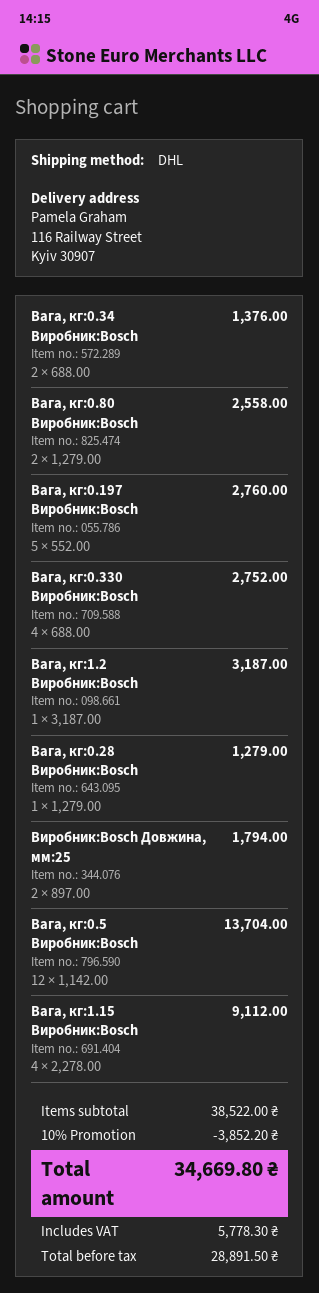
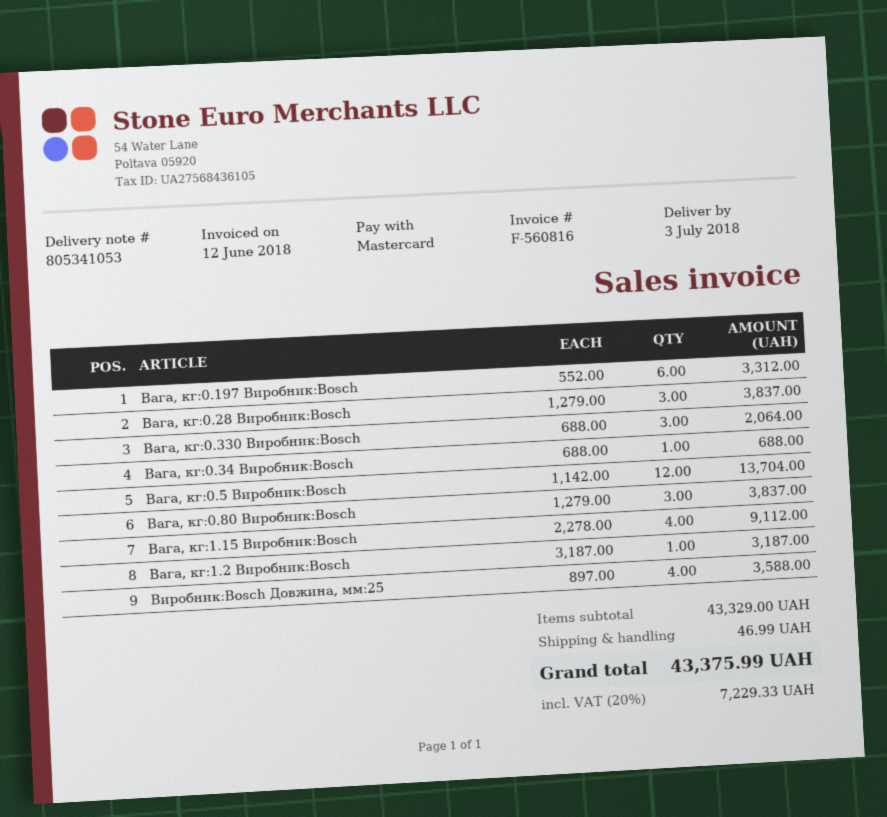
Вага, кг:0.34 Виробник:Bosch: 2 x 688.00 = 1376.00 -> 1 x 688.00 = 688.00
Вага, кг:0.80 Виробник:Bosch: 2 x 1279.00 = 2558.00 -> 3 x 1279.00 = 3837.00
Вага, кг:0.197 Виробник:Bosch: 5 x 552.00 = 2760.00 -> 6 x 552.00 = 3312.00
Вага, кг:0.330 Виробник:Bosch: 4 x 688.00 = 2752.00 -> 3 x 688.00 = 2064.00
Вага, кг:0.28 Виробник:Bosch: 1 x 1279.00 = 1279.00 -> 3 x 1279.00 = 3837.00
Виробник:Bosch Довжина, мм:25: 2 x 897.00 = 1794.00 -> 4 x 897.00 = 3588.00
subtotal: 38522.00 -> 43329.00
discount: 10% = 3852.20 -> none
shipping: none -> 46.99
tax: 5778.30 -> 7229.33
total: 34669.80 -> 43375.99

